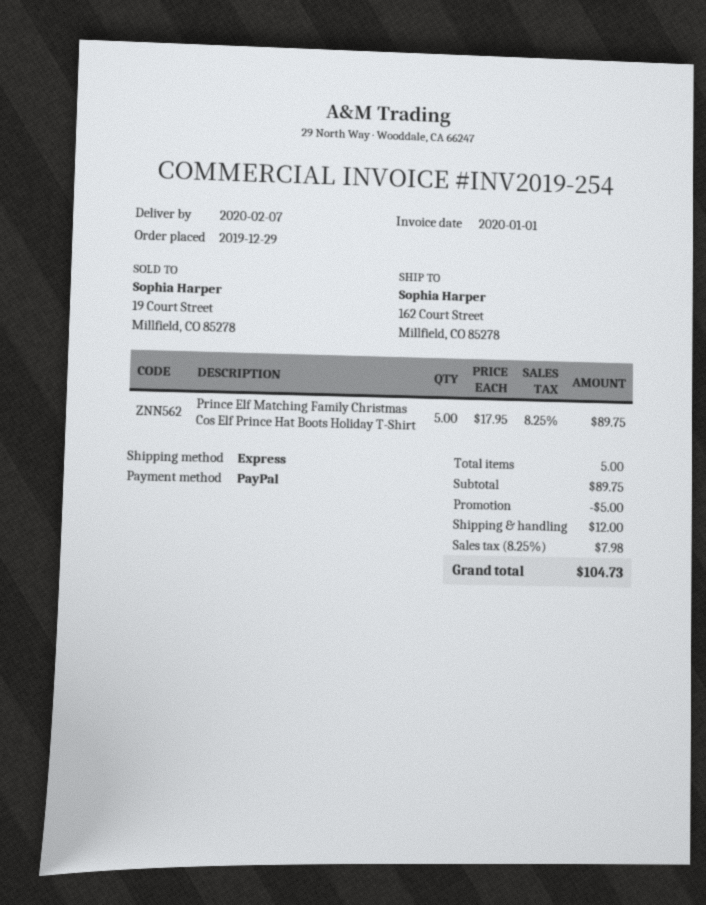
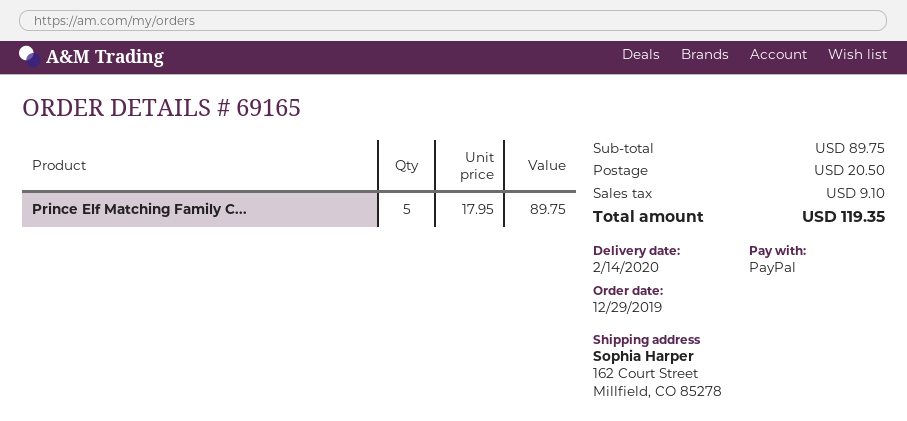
delivery date: 2020-02-07 -> 2020-02-14
discount: 5.00 -> none
shipping: 12.00 -> 20.50
tax: 7.98 -> 9.10
total: 104.73 -> 119.35

